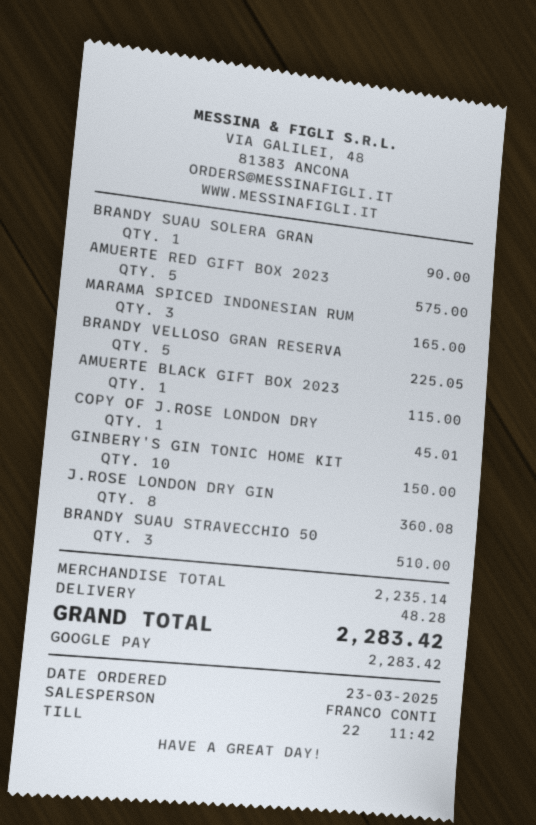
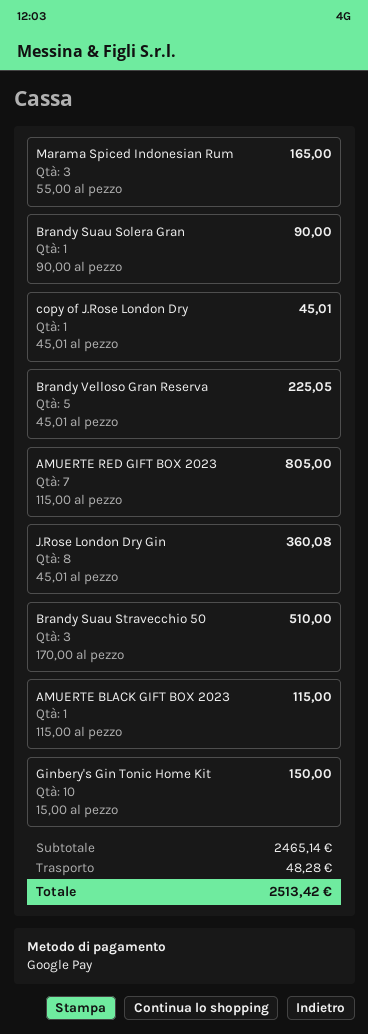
AMUERTE RED GIFT BOX 2023: 5 for 575.00 -> 7 for 805.00
subtotal: 2235.14 -> 2465.14
total: 2283.42 -> 2513.42

